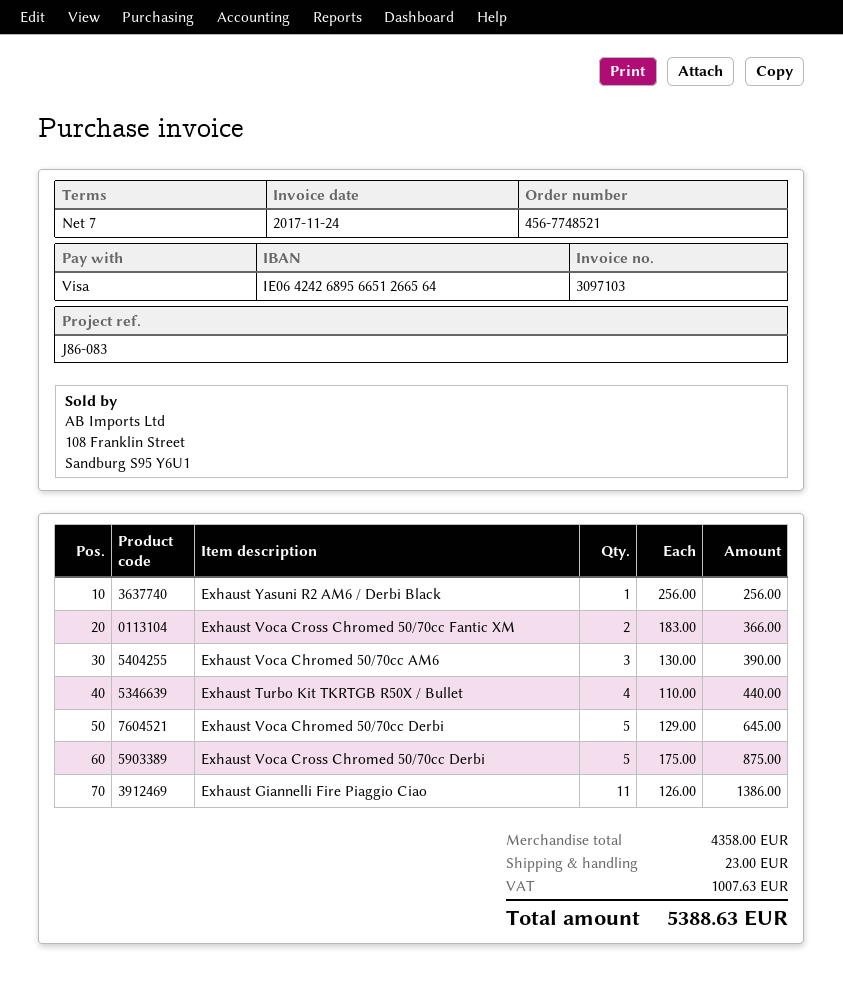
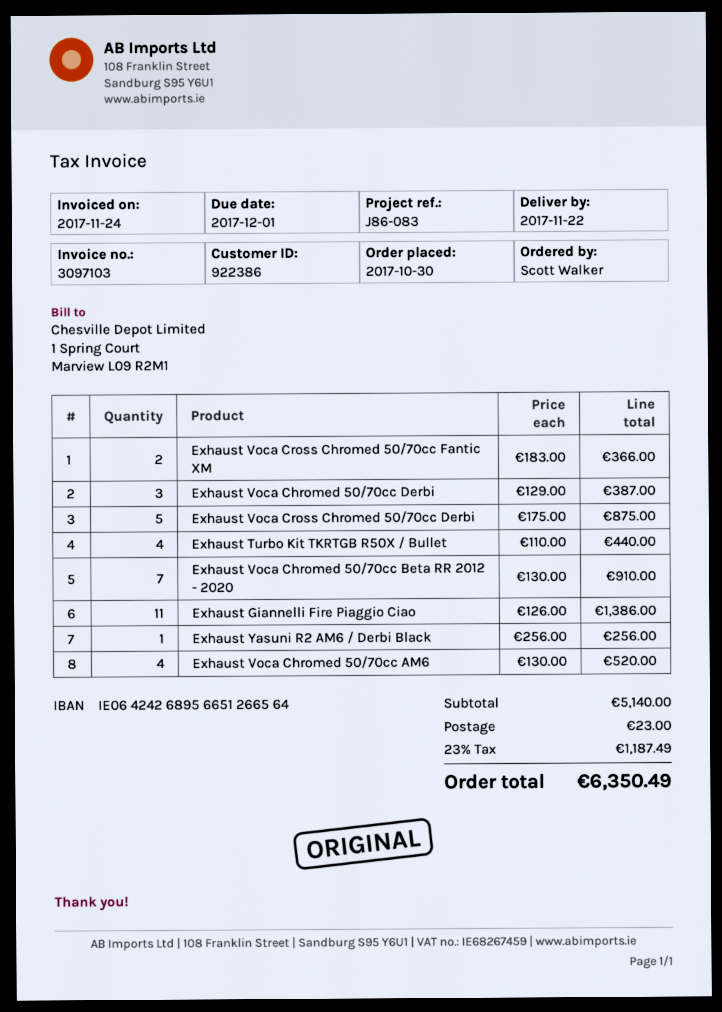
Exhaust Voca Chromed 50/70cc AM6: 3 x 130.00 = 390.00 -> 4 x 130.00 = 520.00
Exhaust Voca Chromed 50/70cc Derbi: 5 x 129.00 = 645.00 -> 3 x 129.00 = 387.00
Exhaust Voca Chromed 50/70cc Beta RR 2012 - 2020: none -> 7 x 130.00 = 910.00
subtotal: 4358.00 -> 5140.00
tax: 1007.63 -> 1187.49
total: 5388.63 -> 6350.49

